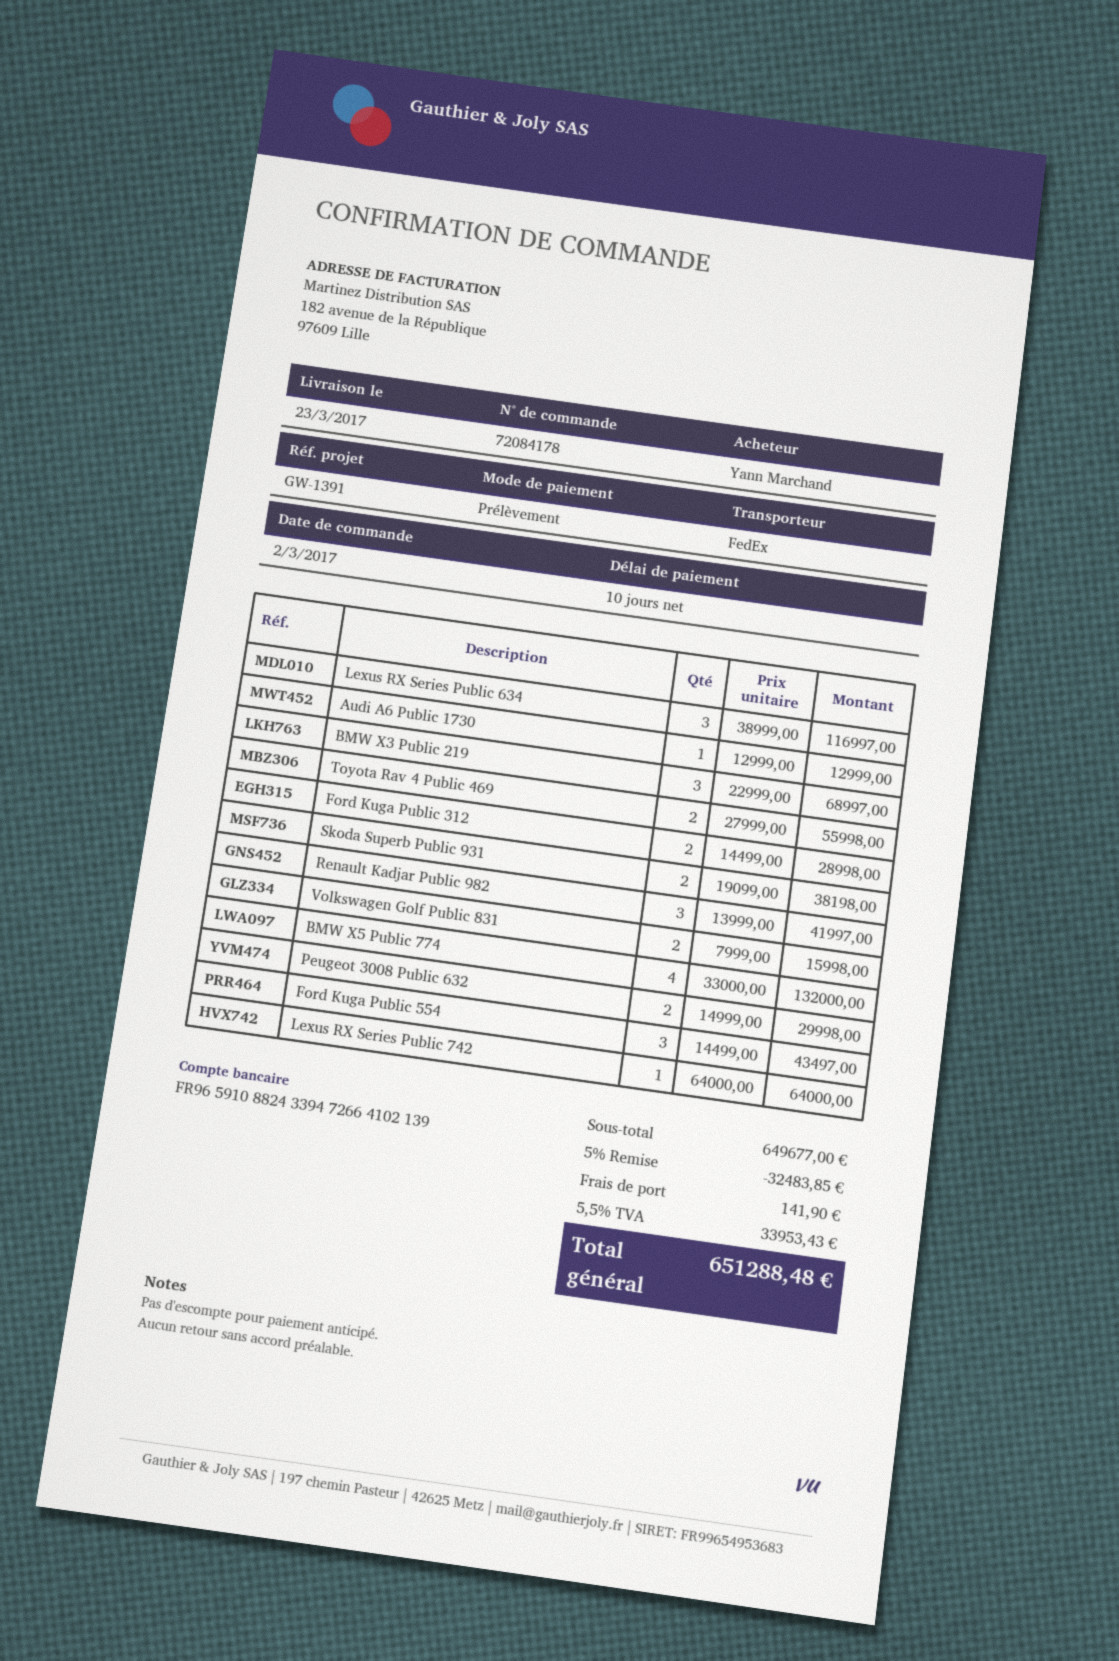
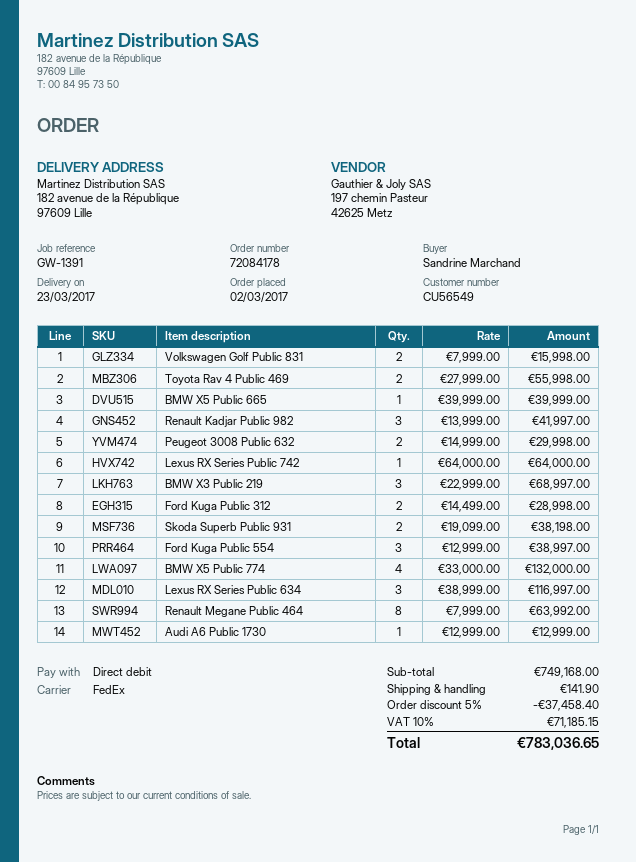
ordered by: Yann Marchand -> Sandrine Marchand
Ford Kuga Public 554: 3 x 14499.00 = 43497.00 -> 3 x 12999.00 = 38997.00
BMW X5 Public 665: none -> 1 x 39999.00 = 39999.00
Renault Megane Public 464: none -> 8 x 7999.00 = 63992.00
subtotal: 649677.00 -> 749168.00
discount: 5% = 32483.85 -> 5% = 37458.40
tax: 5.5% = 33953.43 -> 10% = 71185.15
total: 651288.48 -> 783036.65

